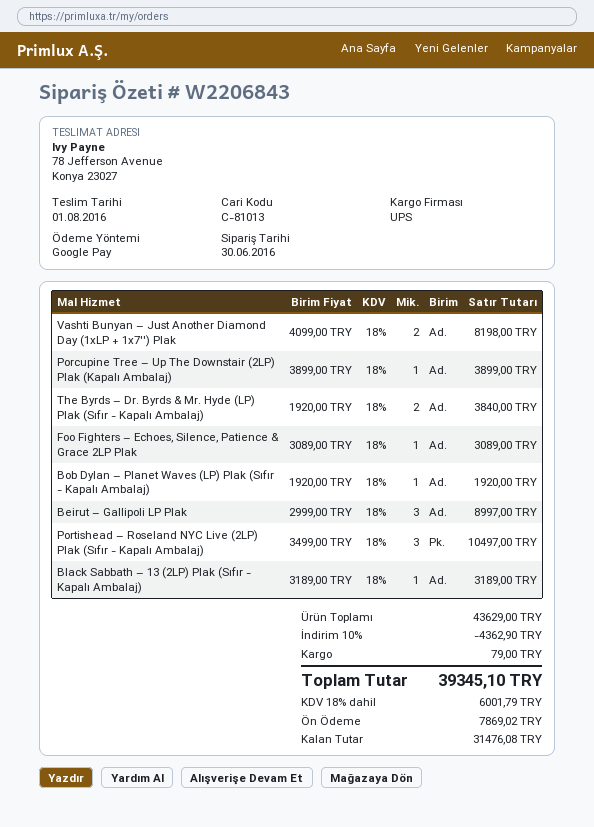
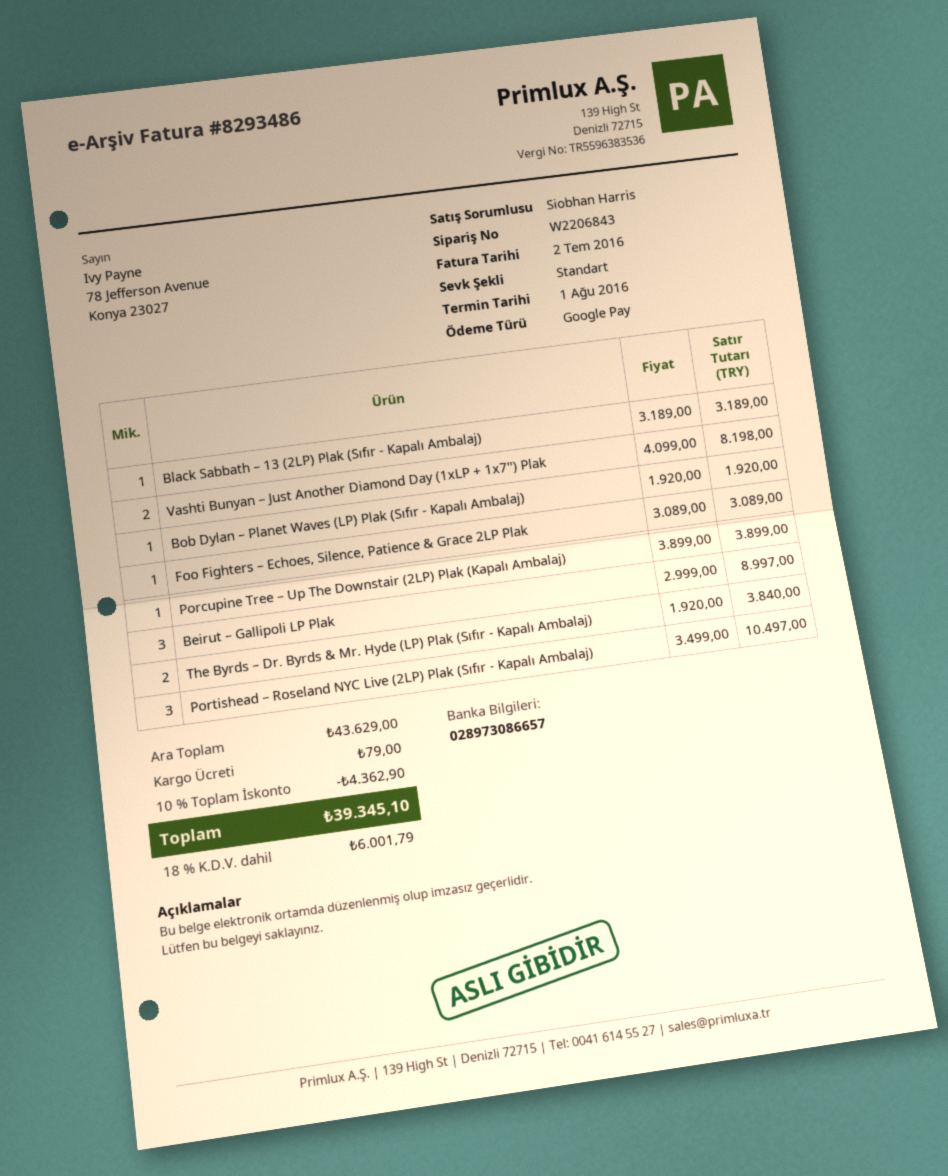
shipping method: UPS -> standard

